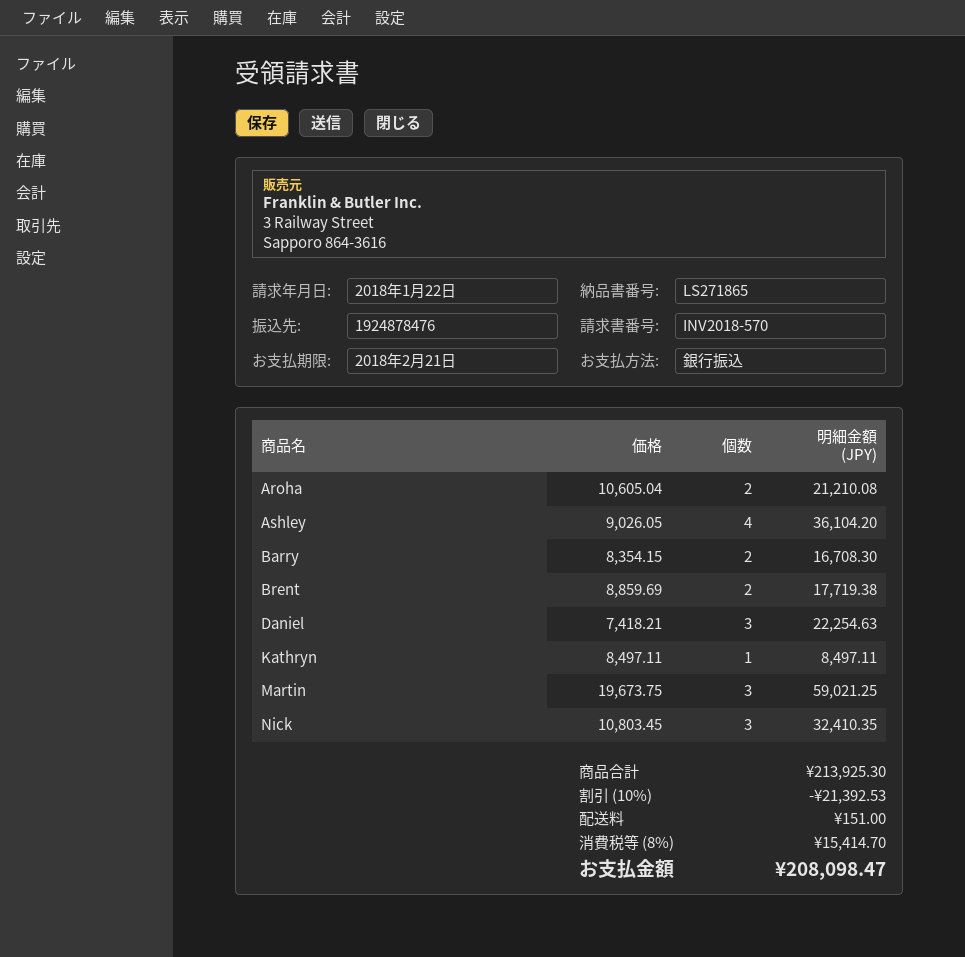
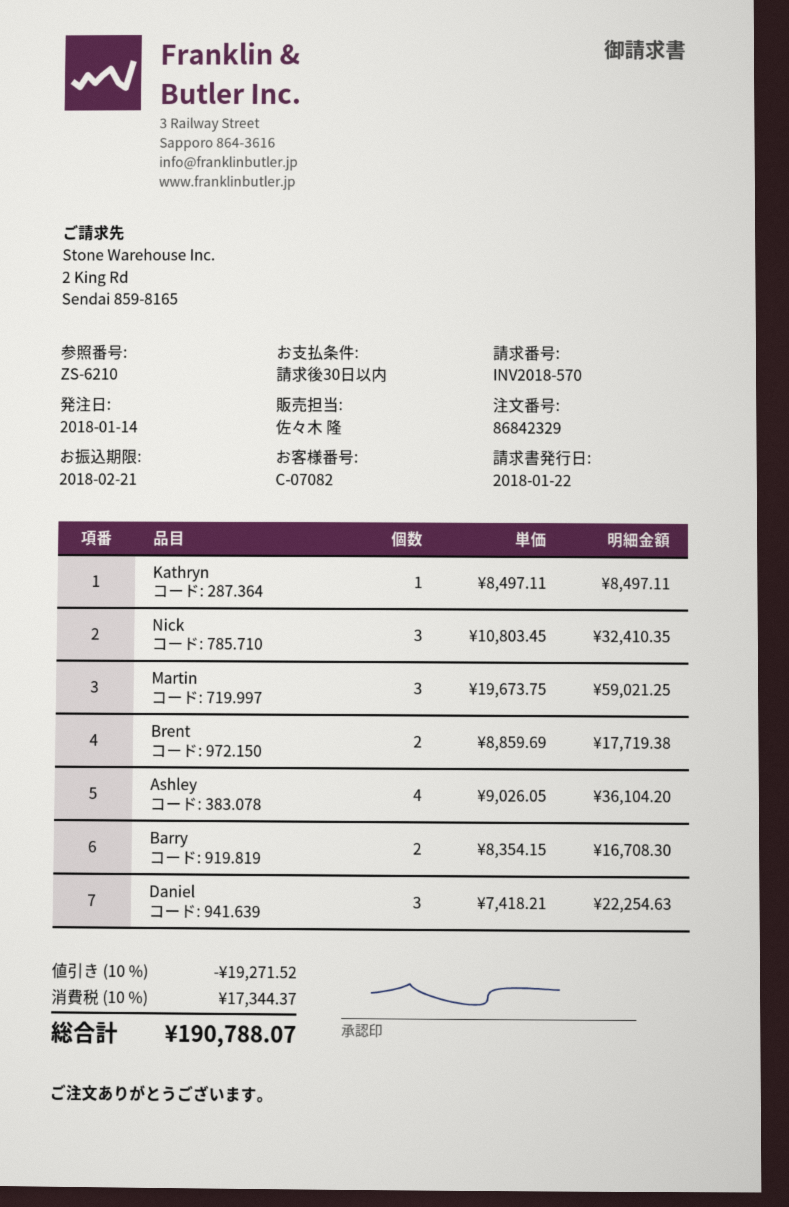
Aroha: 2 x 10605.04 = 21210.08 -> none
discount: 10% = 21392.53 -> 10% = 19271.52
shipping: 151.00 -> none
tax: 8% = 15414.70 -> 10% = 17344.37
total: 208098.47 -> 190788.07

